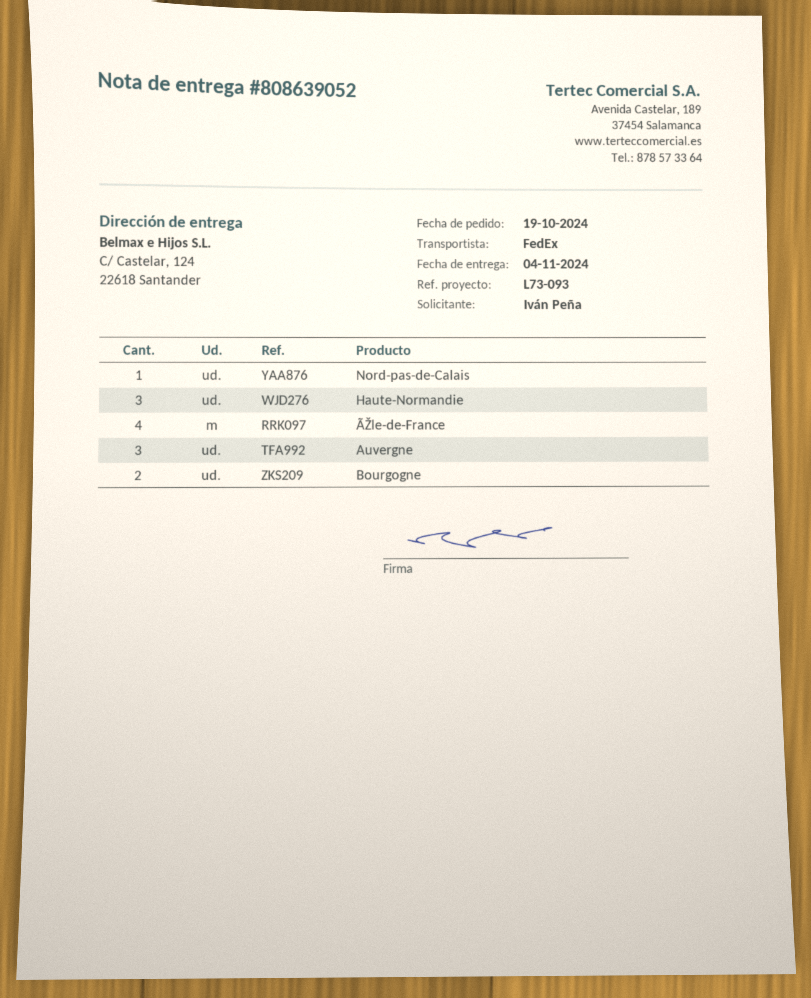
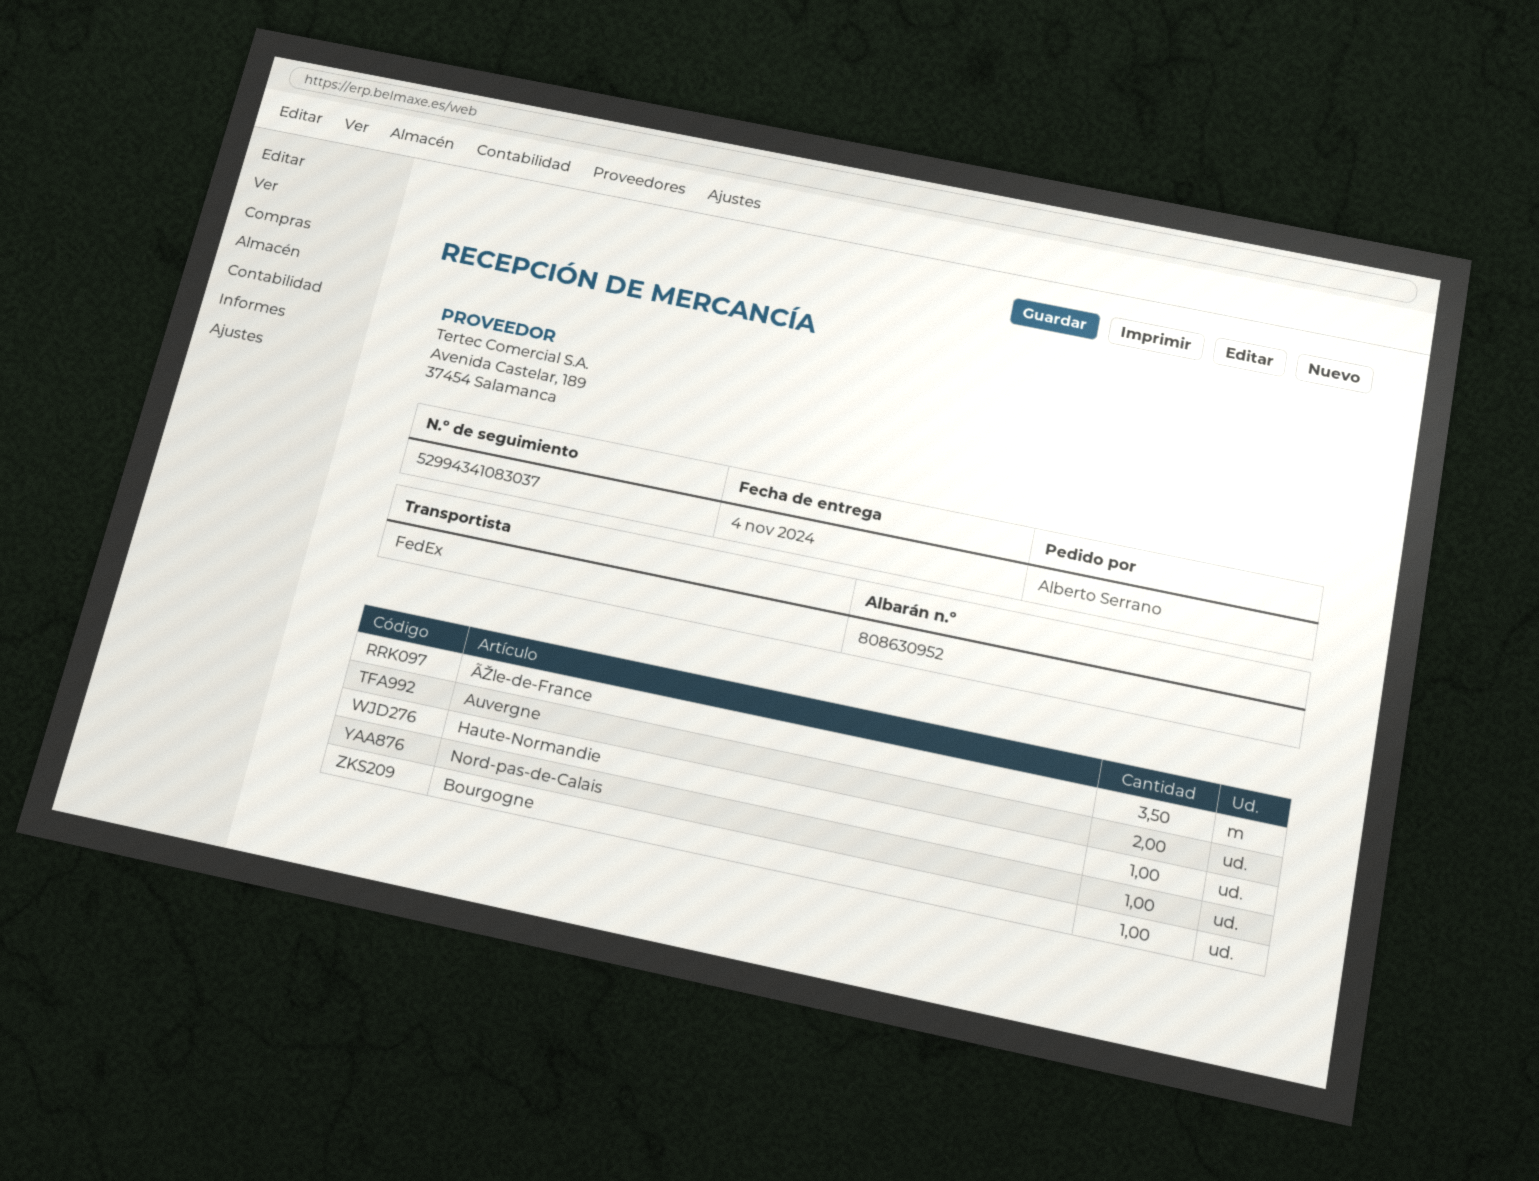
delivery note number: 808639052 -> 808630952
ordered by: Iván Peña -> Alberto Serrano
Haute-Normandie: 3 -> 1
ÃŽle-de-France: 4 -> 3.5
Auvergne: 3 -> 2
Bourgogne: 2 -> 1

